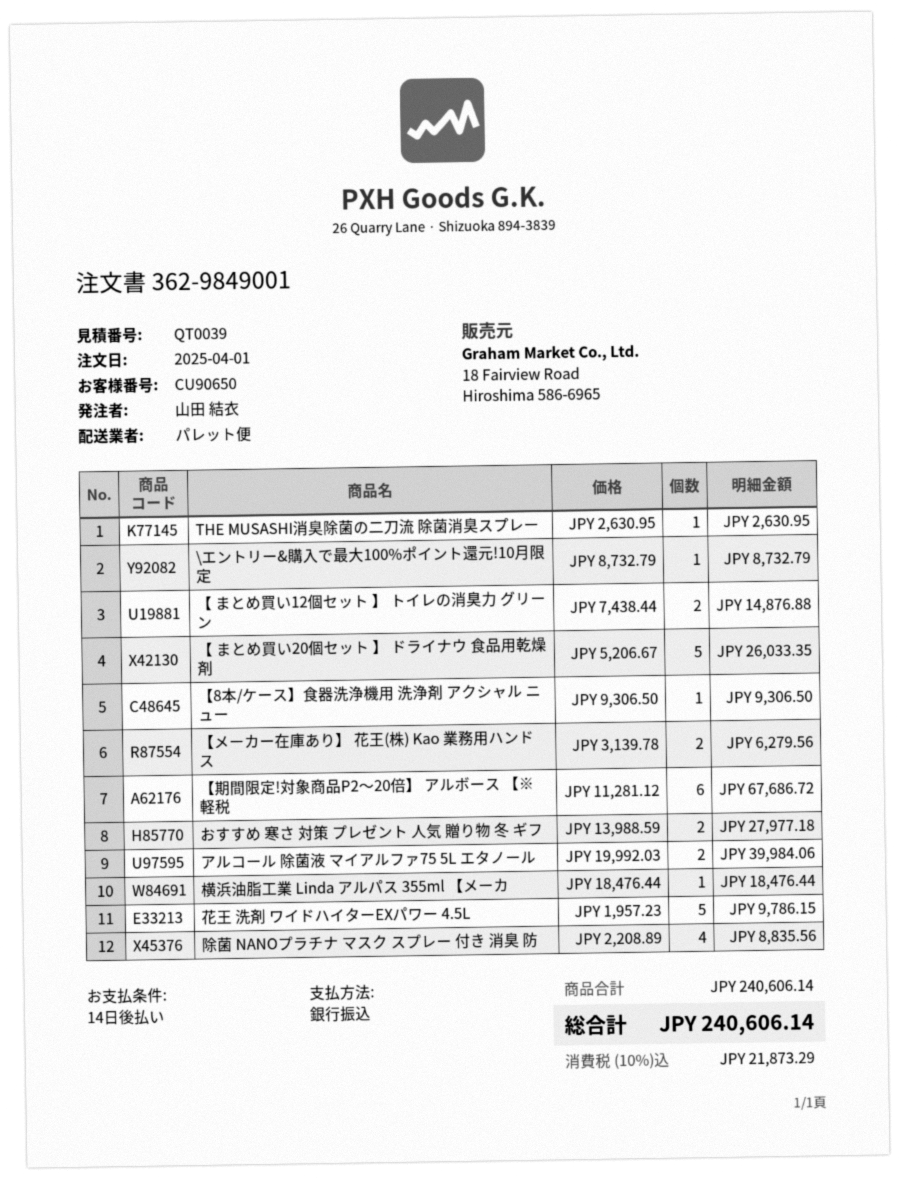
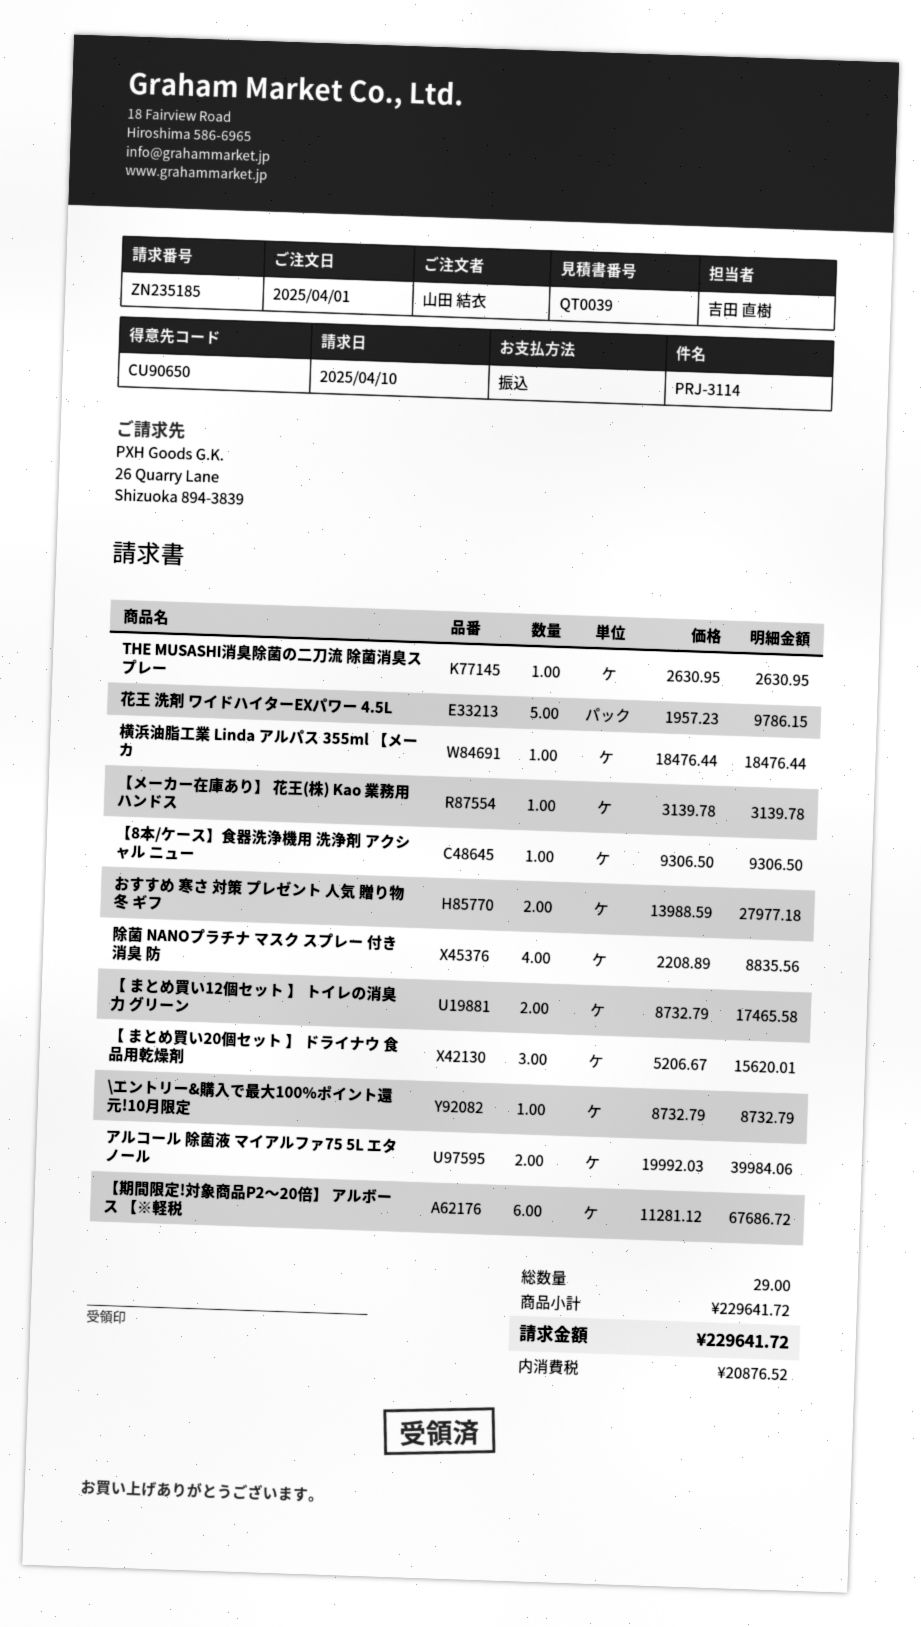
【 まとめ買い12個セット 】 トイレの消臭力 グリーン: 2 x 7438.44 = 14876.88 -> 2 x 8732.79 = 17465.58
【 まとめ買い20個セット 】 ドライナウ 食品用乾燥剤: 5 x 5206.67 = 26033.35 -> 3 x 5206.67 = 15620.01
【メーカー在庫あり】 花王(株) Kao 業務用ハンドス: 2 x 3139.78 = 6279.56 -> 1 x 3139.78 = 3139.78
subtotal: 240606.14 -> 229641.72
tax: 21873.29 -> 20876.52
total: 240606.14 -> 229641.72

